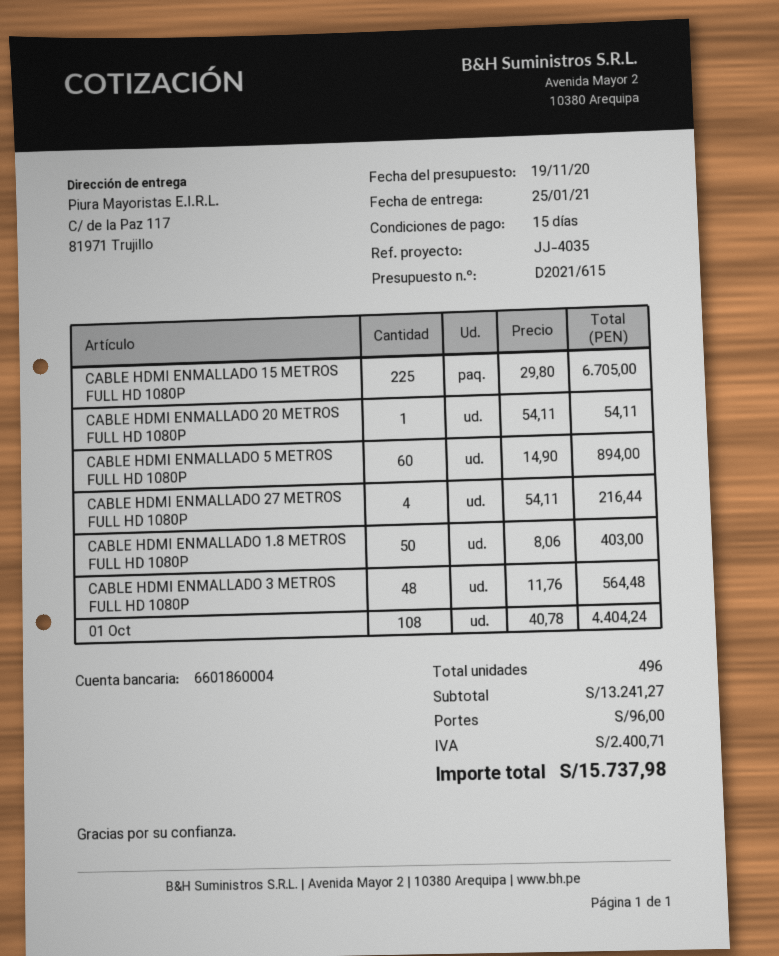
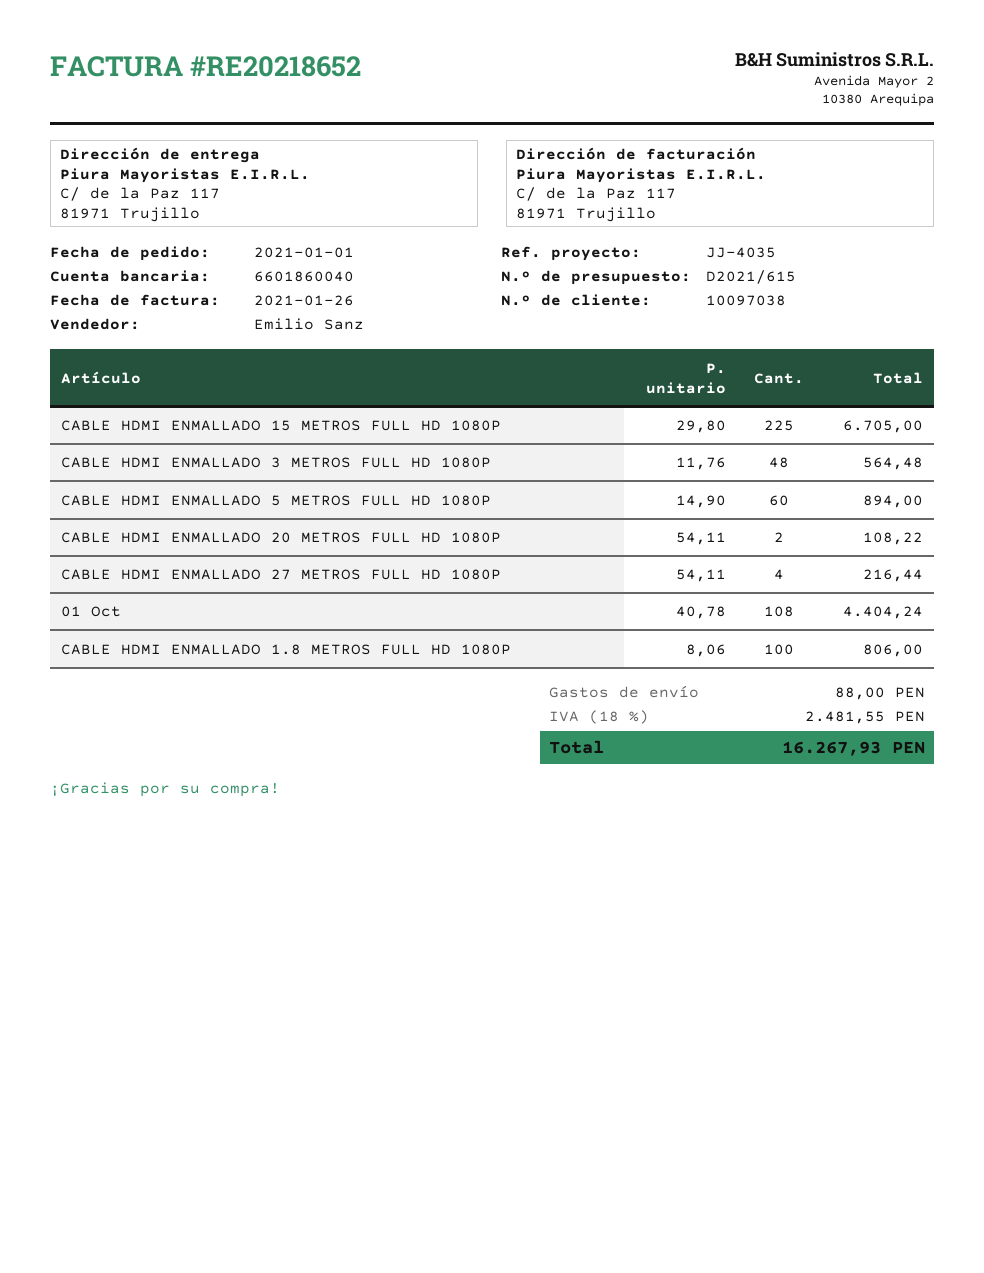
bank account: 6601860004 -> 6601860040
CABLE HDMI ENMALLADO 20 METROS FULL HD 1080P: 1 x 54.11 = 54.11 -> 2 x 54.11 = 108.22
CABLE HDMI ENMALLADO 1.8 METROS FULL HD 1080P: 50 x 8.06 = 403.00 -> 100 x 8.06 = 806.00
shipping: 96.00 -> 88.00
tax: 2400.71 -> 2481.55
total: 15737.98 -> 16267.93

